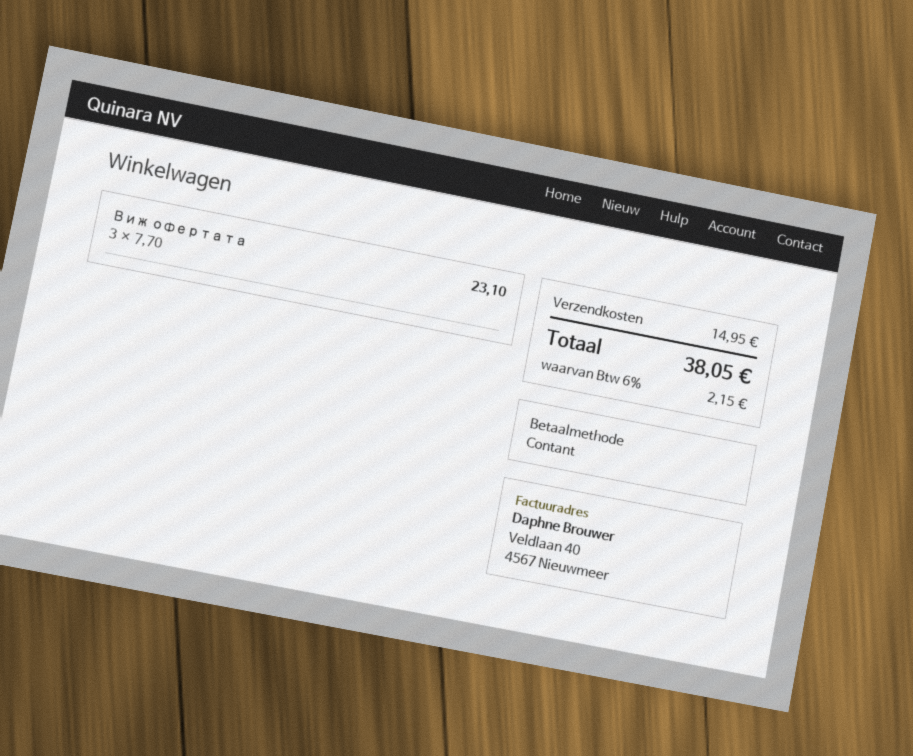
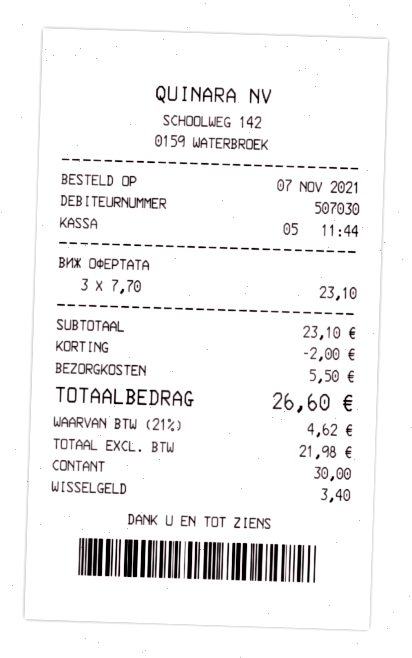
discount: none -> 2.00
shipping: 14.95 -> 5.50
tax: 6% = 2.15 -> 21% = 4.62
total: 38.05 -> 26.60

